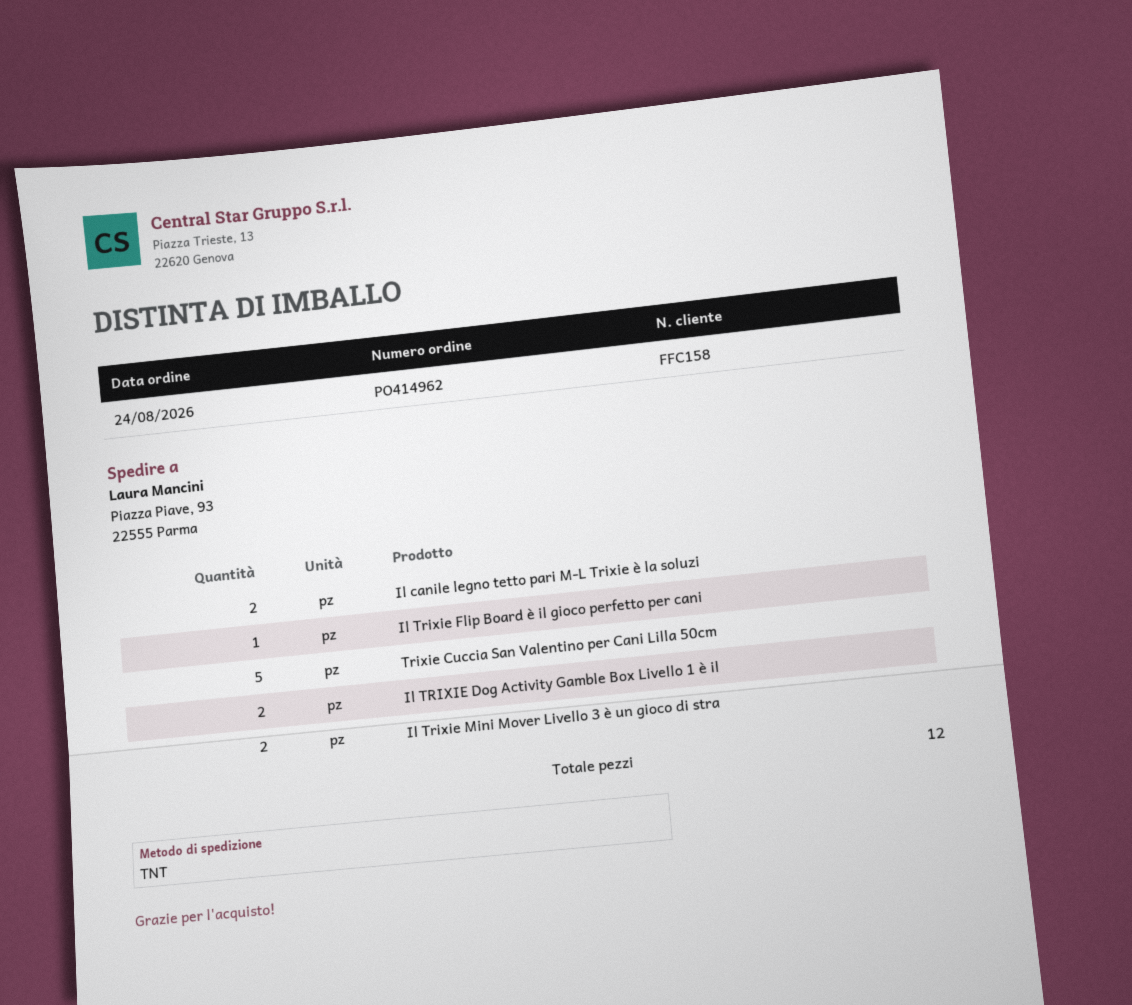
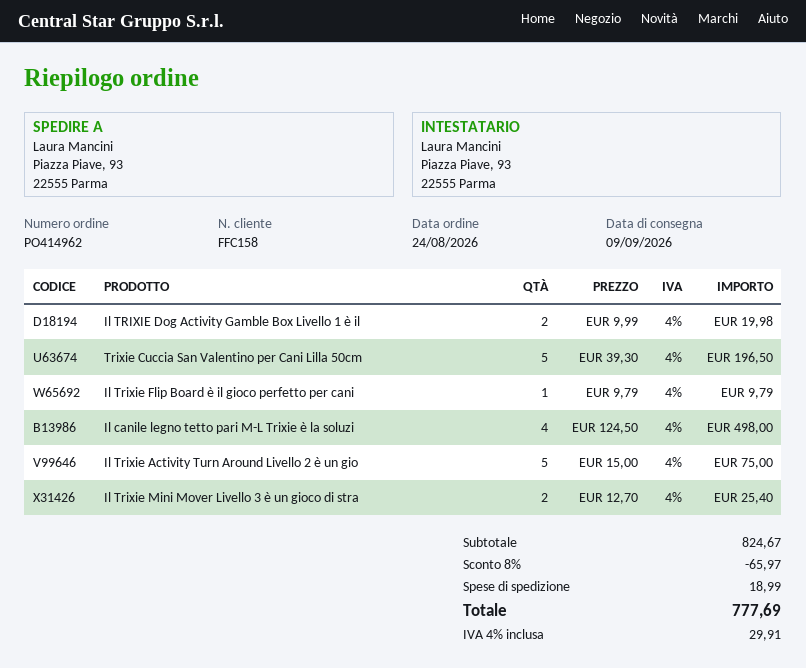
Il canile legno tetto pari M-L Trixie è la soluzi: 2 -> 4
Il Trixie Activity Turn Around Livello 2 è un gio: none -> 5

